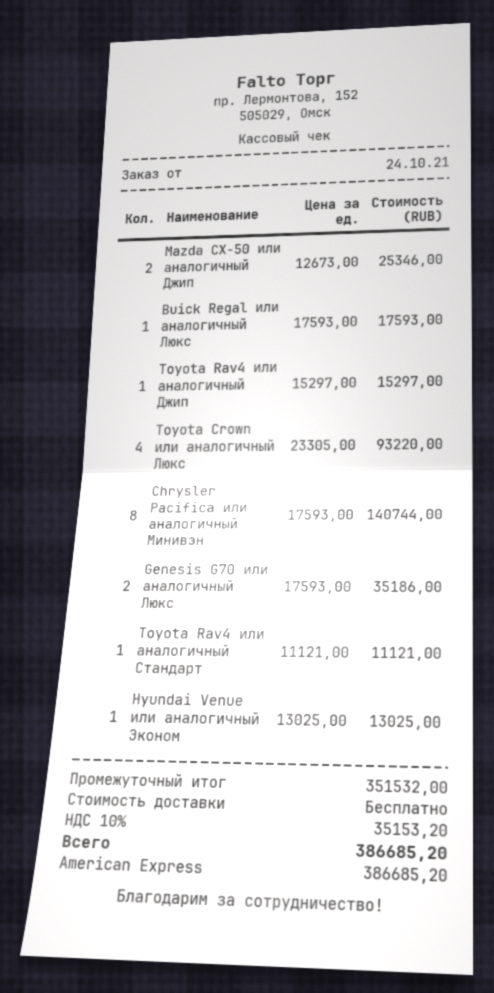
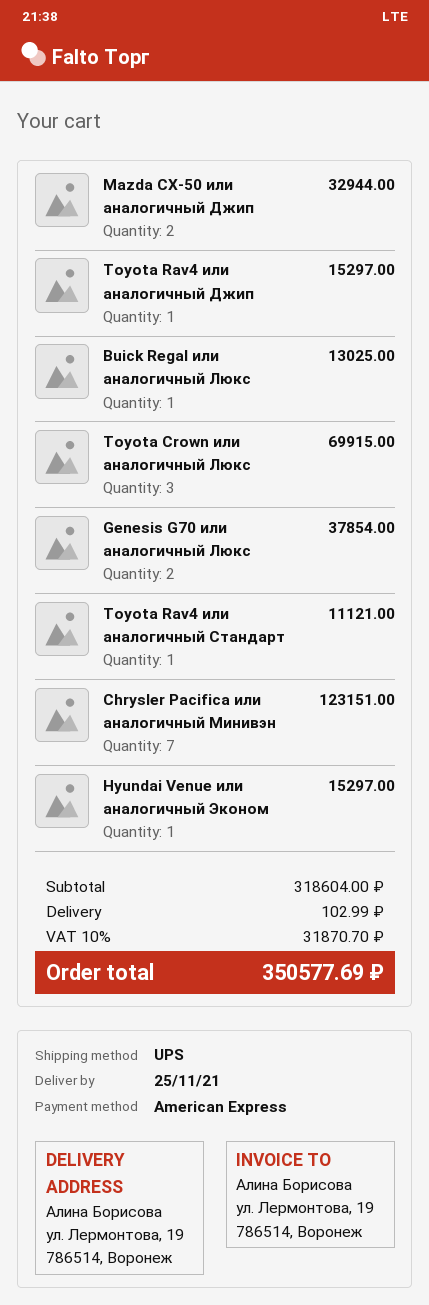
Mazda CX-50 или аналогичный Джип: 2 for 25346.00 -> 2 for 32944.00
Buick Regal или аналогичный Люкс: 1 for 17593.00 -> 1 for 13025.00
Toyota Crown или аналогичный Люкс: 4 for 93220.00 -> 3 for 69915.00
Chrysler Pacifica или аналогичный Минивэн: 8 for 140744.00 -> 7 for 123151.00
Genesis G70 или аналогичный Люкс: 2 for 35186.00 -> 2 for 37854.00
Hyundai Venue или аналогичный Эконом: 1 for 13025.00 -> 1 for 15297.00
subtotal: 351532.00 -> 318604.00
shipping: 0.00 -> 102.99
tax: 10% = 35153.20 -> 10% = 31870.70
total: 386685.20 -> 350577.69

